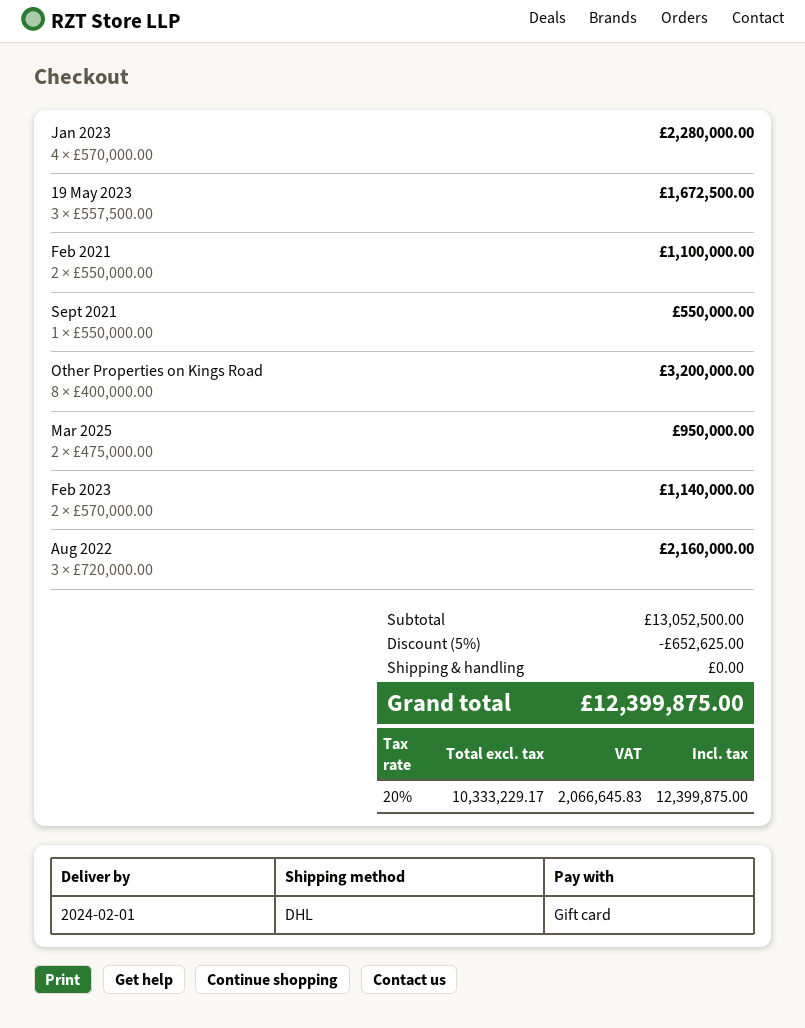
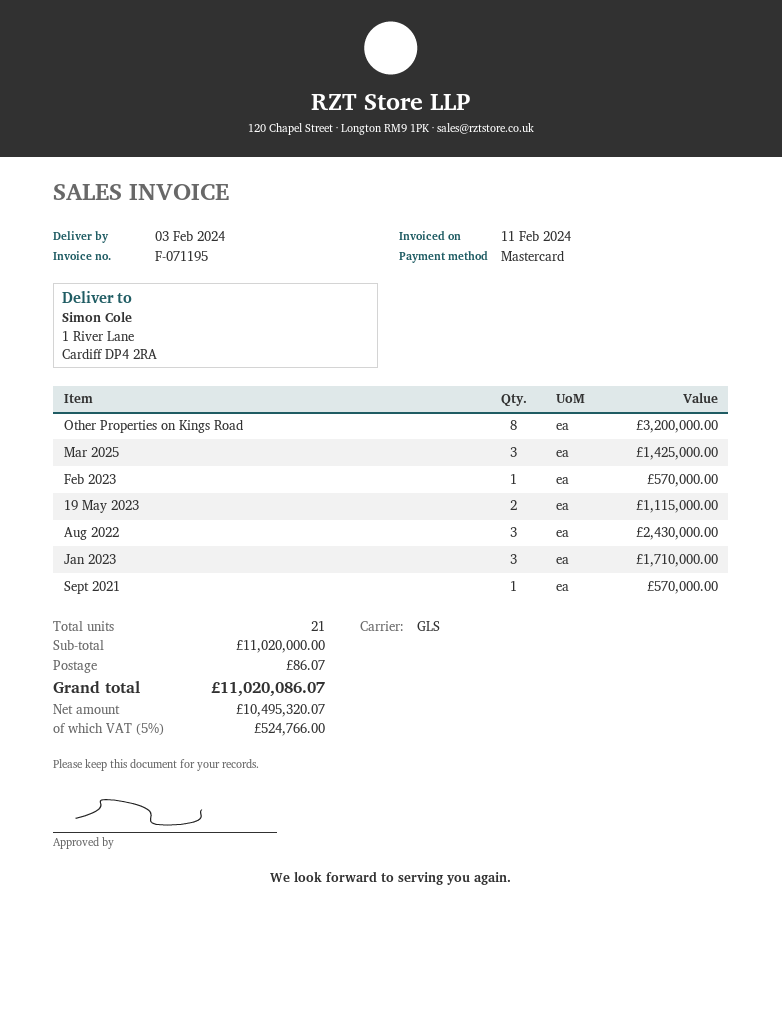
delivery date: 2024-02-01 -> 2024-02-03
payment method: gift card -> Mastercard
shipping method: DHL -> GLS
Jan 2023: 4 for 2280000.00 -> 3 for 1710000.00
19 May 2023: 3 for 1672500.00 -> 2 for 1115000.00
Feb 2021: 2 for 1100000.00 -> none
Sept 2021: 1 for 550000.00 -> 1 for 570000.00
Mar 2025: 2 for 950000.00 -> 3 for 1425000.00
Feb 2023: 2 for 1140000.00 -> 1 for 570000.00
Aug 2022: 3 for 2160000.00 -> 3 for 2430000.00
subtotal: 13052500.00 -> 11020000.00
discount: 5% = 652625.00 -> none
shipping: 0.00 -> 86.07
net: 10333229.17 -> 10495320.07
tax: 20% = 2066645.83 -> 5% = 524766.00
total: 12399875.00 -> 11020086.07

